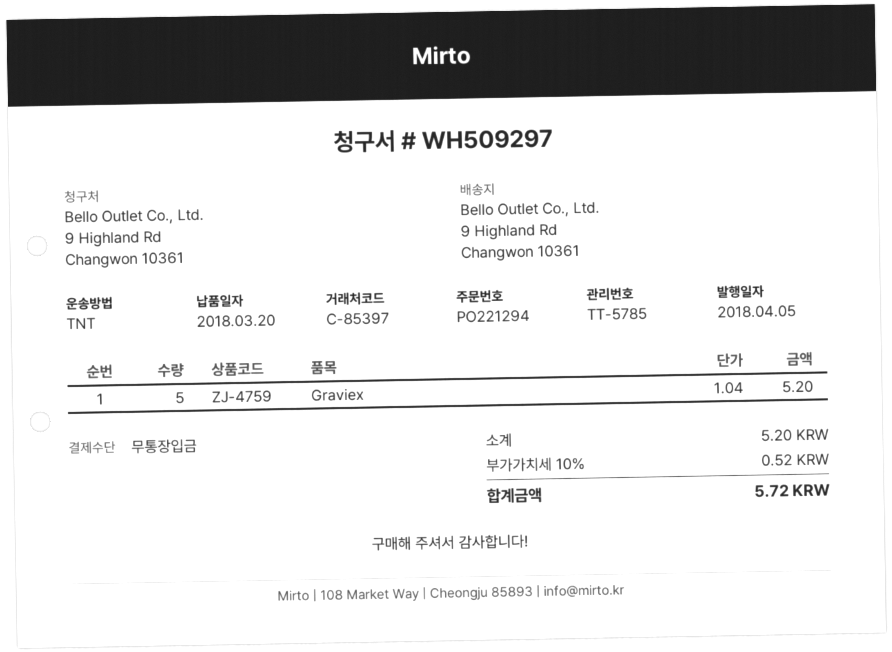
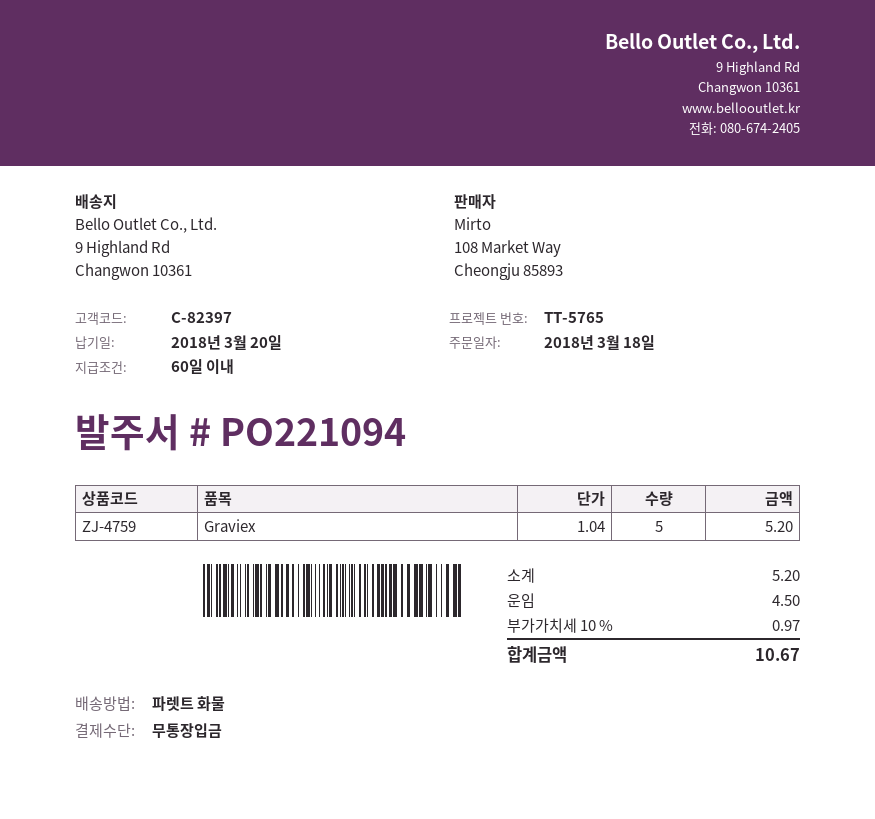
order number: PO221294 -> PO221094
customer number: C-85397 -> C-82397
reference: TT-5785 -> TT-5765
shipping method: TNT -> pallet freight
shipping: none -> 4.50
tax: 10% = 0.52 -> 10% = 0.97
total: 5.72 -> 10.67

